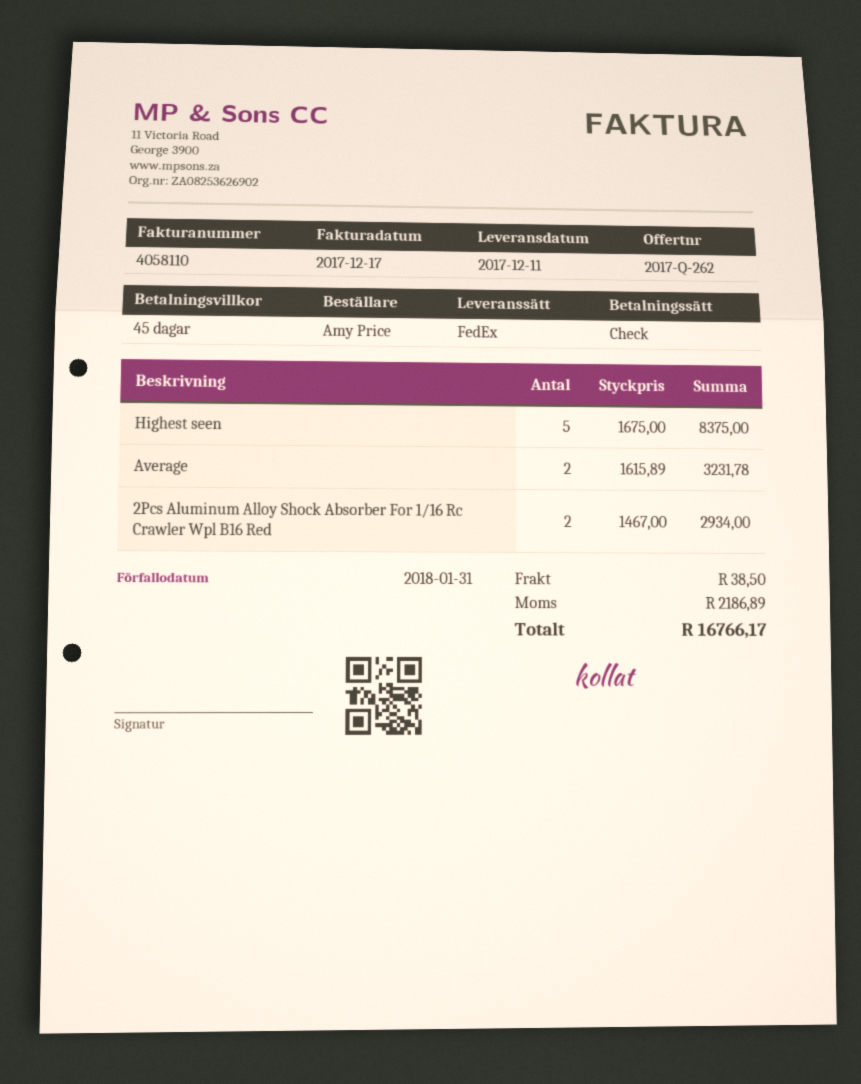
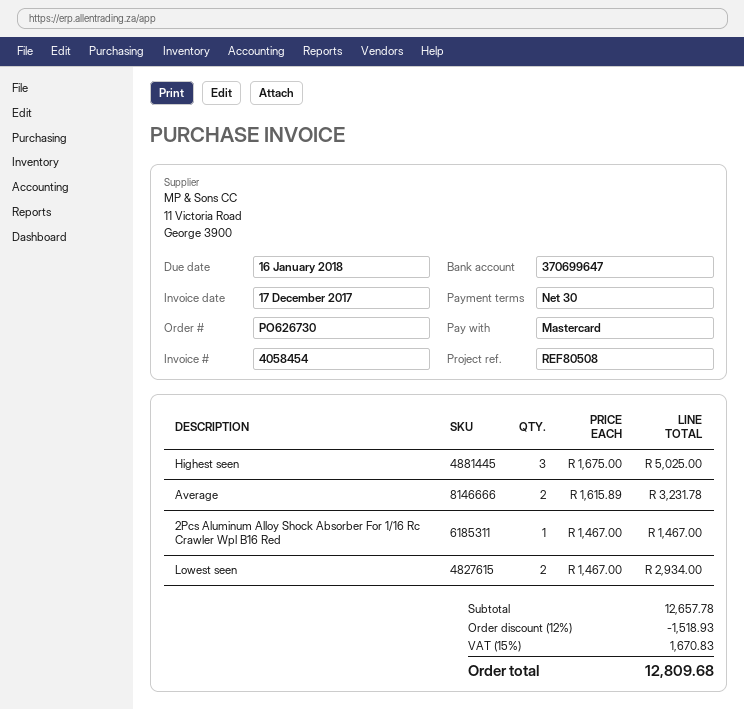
invoice number: 4058110 -> 4058454
payment terms: 45 days -> 30 days
due date: 2018-01-31 -> 2018-01-16
payment method: cheque -> Mastercard
Highest seen: 5 x 1675.00 = 8375.00 -> 3 x 1675.00 = 5025.00
2Pcs Aluminum Alloy Shock Absorber For 1/16 Rc Crawler Wpl B16 Red: 2 x 1467.00 = 2934.00 -> 1 x 1467.00 = 1467.00
Lowest seen: none -> 2 x 1467.00 = 2934.00
discount: none -> 12% = 1518.93
shipping: 38.50 -> none
tax: 2186.89 -> 1670.83
total: 16766.17 -> 12809.68

